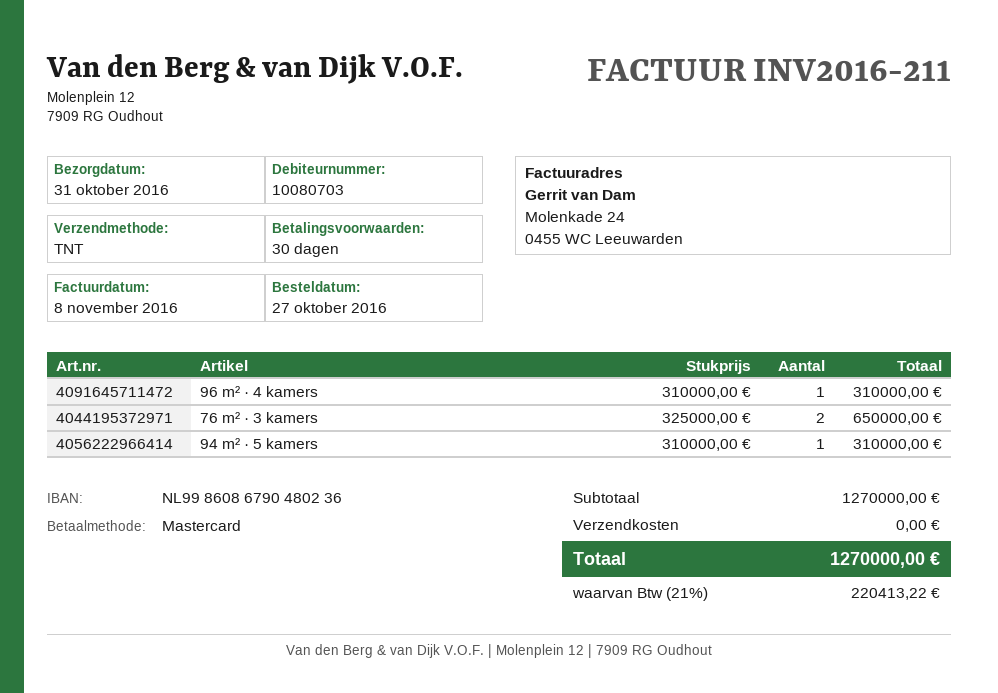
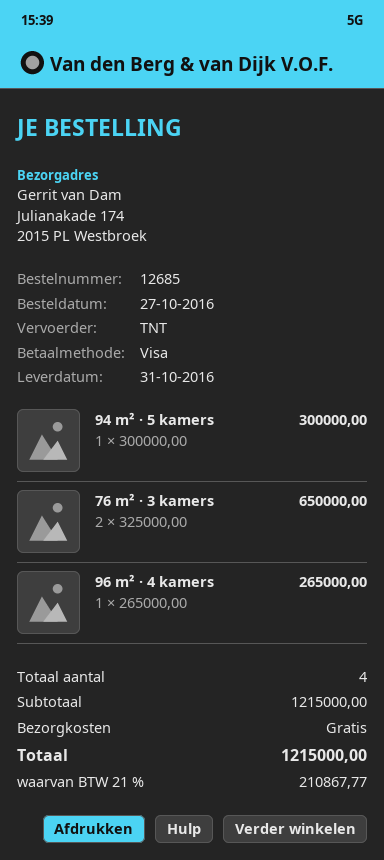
payment method: Mastercard -> Visa
96 m² · 4 kamers: 1 x 310000.00 = 310000.00 -> 1 x 265000.00 = 265000.00
94 m² · 5 kamers: 1 x 310000.00 = 310000.00 -> 1 x 300000.00 = 300000.00
subtotal: 1270000.00 -> 1215000.00
tax: 21% = 220413.22 -> 21% = 210867.77
total: 1270000.00 -> 1215000.00

